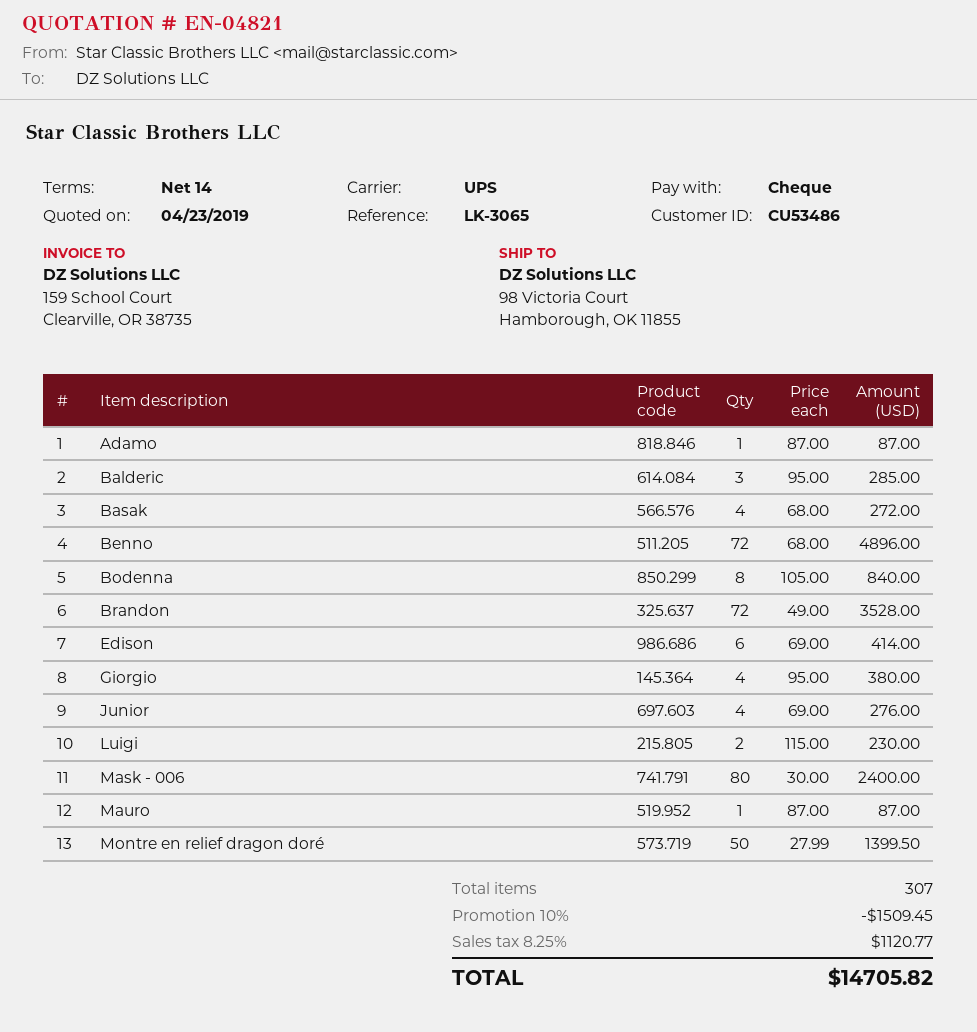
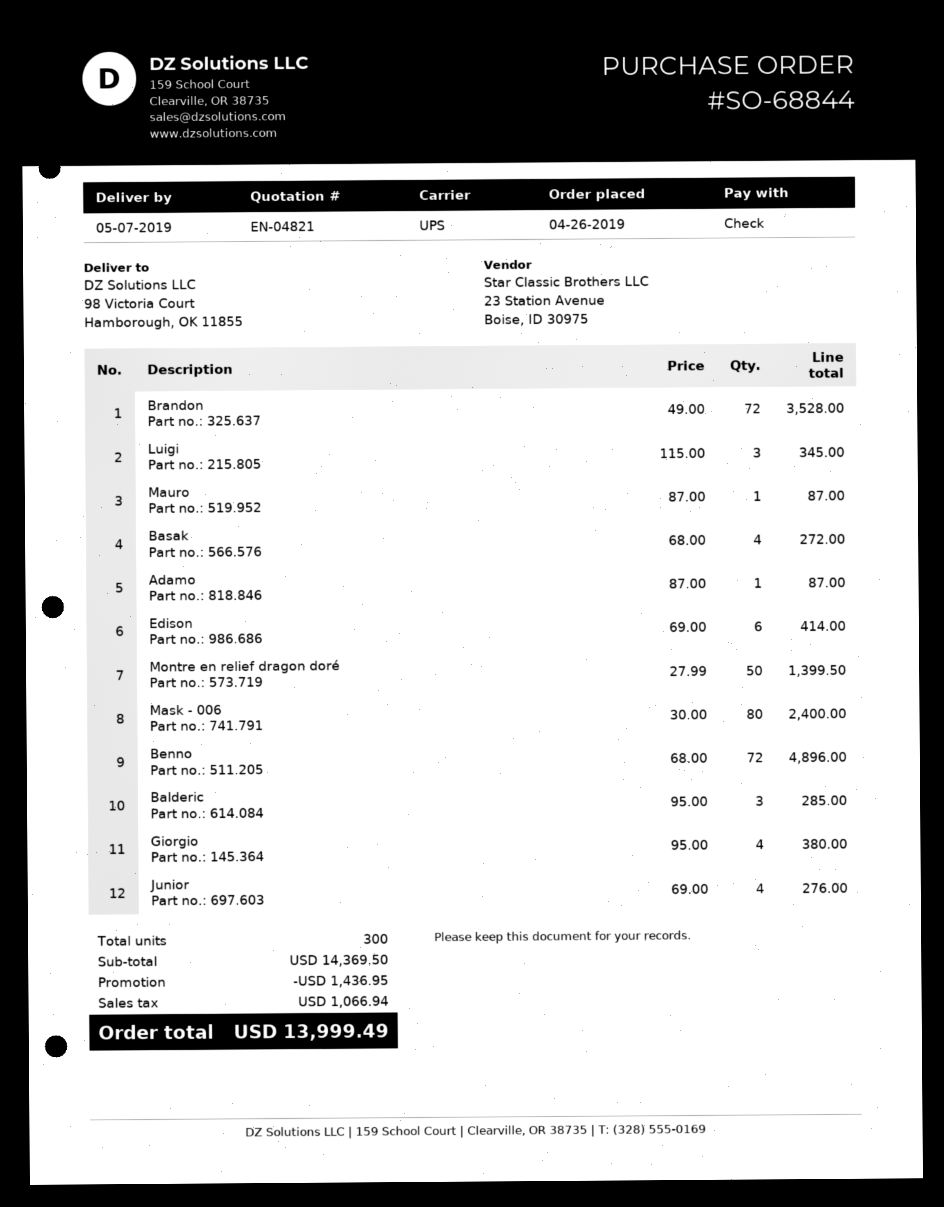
Bodenna: 8 x 105.00 = 840.00 -> none
Luigi: 2 x 115.00 = 230.00 -> 3 x 115.00 = 345.00
total quantity: 307 -> 300
discount: 1509.45 -> 1436.95
tax: 1120.77 -> 1066.94
total: 14705.82 -> 13999.49

